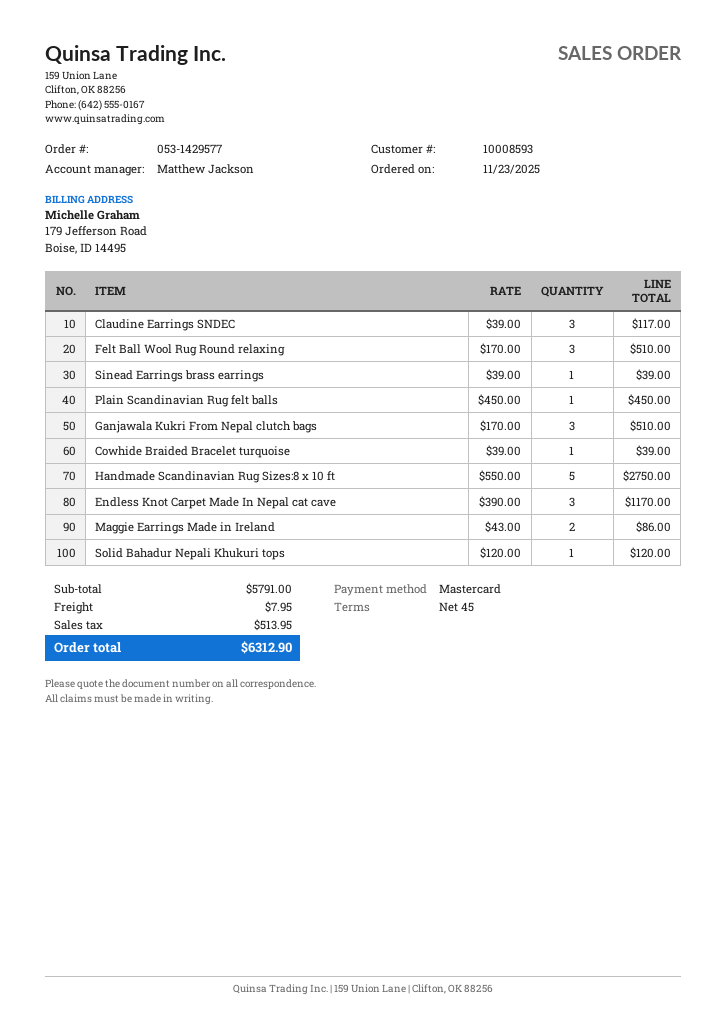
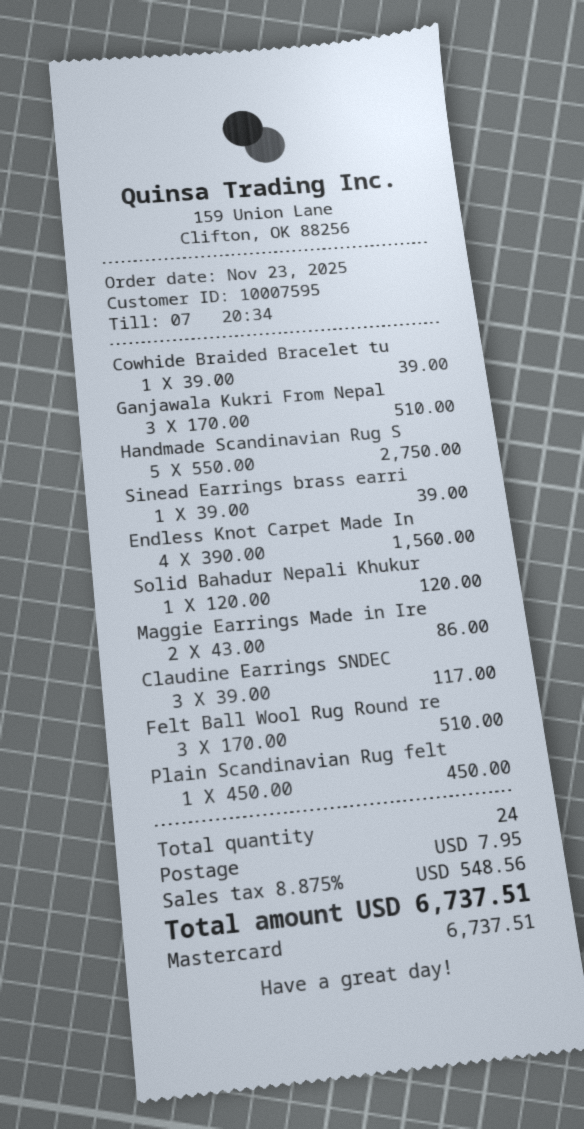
customer number: 10008593 -> 10007595
Endless Knot Carpet Made In Nepal cat cave: 3 x 390.00 = 1170.00 -> 4 x 390.00 = 1560.00
tax: 513.95 -> 548.56
total: 6312.90 -> 6737.51

